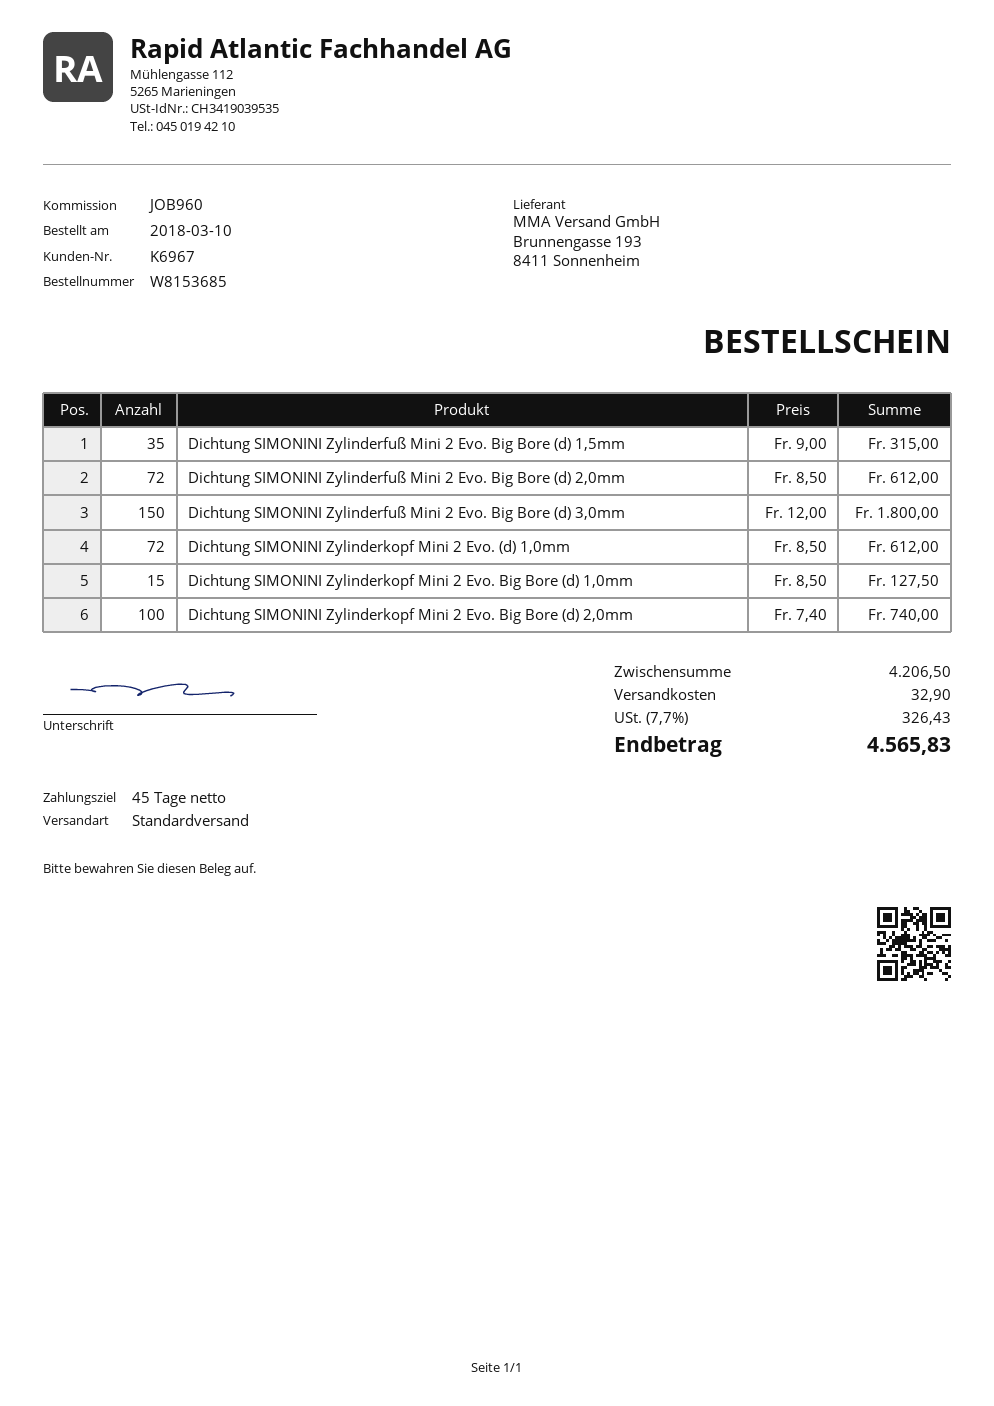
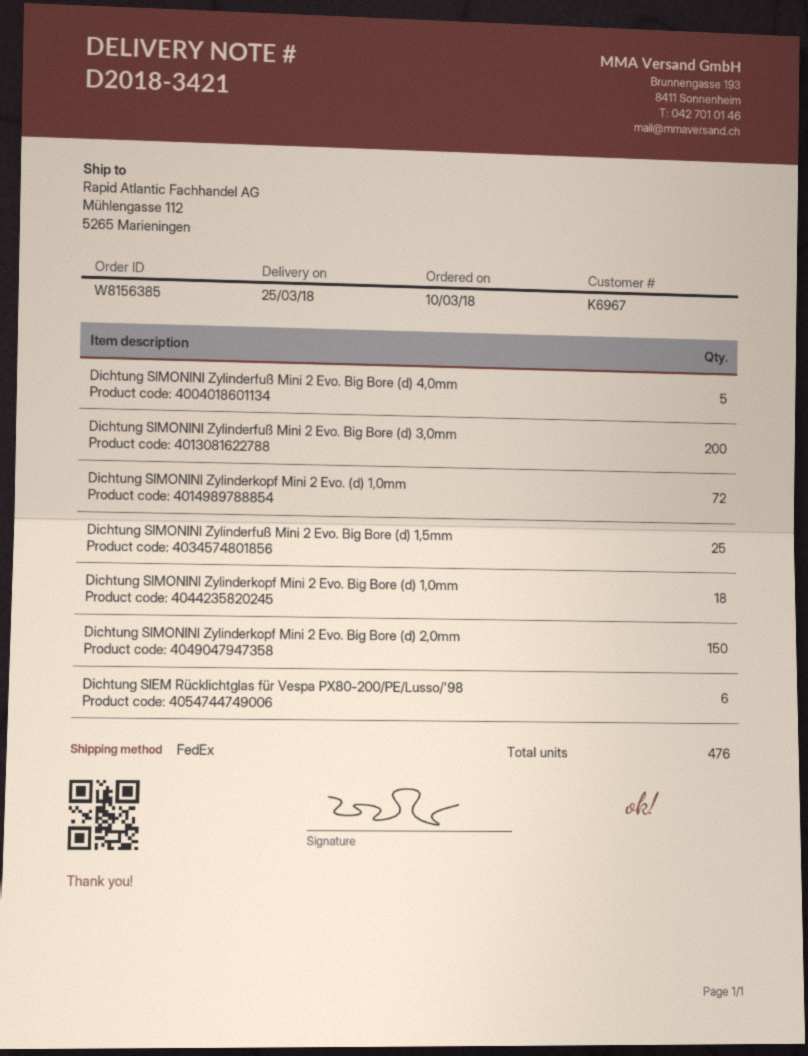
order number: W8153685 -> W8156385
shipping method: standard -> FedEx
Dichtung SIMONINI Zylinderfuß Mini 2 Evo. Big Bore (d) 1,5mm: 35 -> 25
Dichtung SIMONINI Zylinderfuß Mini 2 Evo. Big Bore (d) 2,0mm: 72 -> none
Dichtung SIMONINI Zylinderfuß Mini 2 Evo. Big Bore (d) 3,0mm: 150 -> 200
Dichtung SIMONINI Zylinderkopf Mini 2 Evo. Big Bore (d) 1,0mm: 15 -> 18
Dichtung SIMONINI Zylinderkopf Mini 2 Evo. Big Bore (d) 2,0mm: 100 -> 150
Dichtung SIMONINI Zylinderfuß Mini 2 Evo. Big Bore (d) 4,0mm: none -> 5
Dichtung SIEM Rücklichtglas für Vespa PX80-200/PE/Lusso/'98: none -> 6

